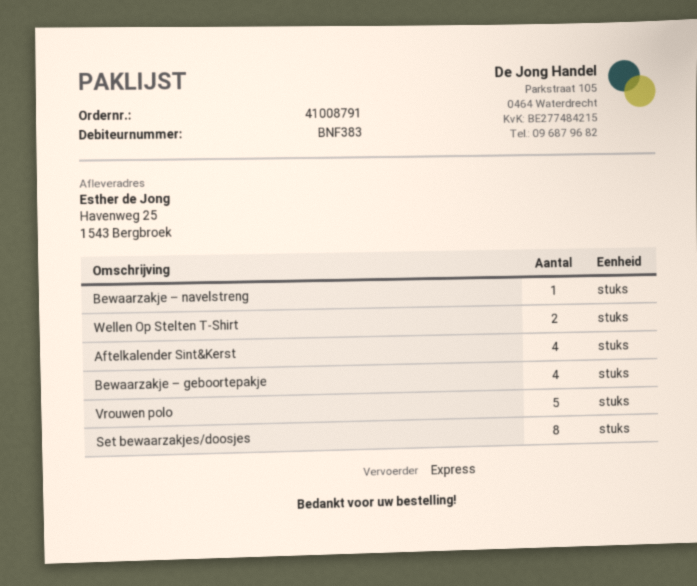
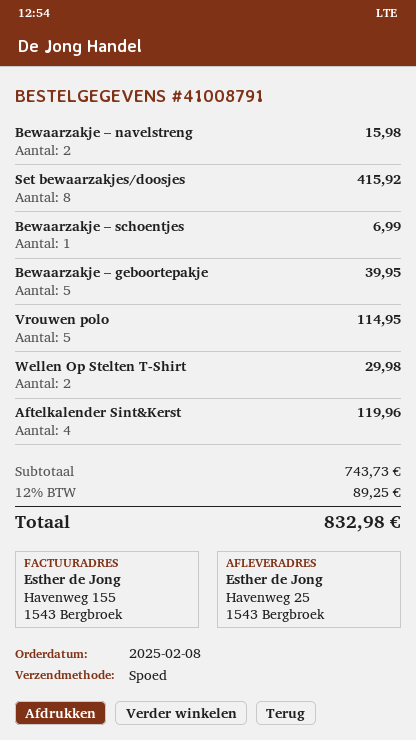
Bewaarzakje – navelstreng: 1 -> 2
Bewaarzakje – geboortepakje: 4 -> 5
Bewaarzakje – schoentjes: none -> 1

